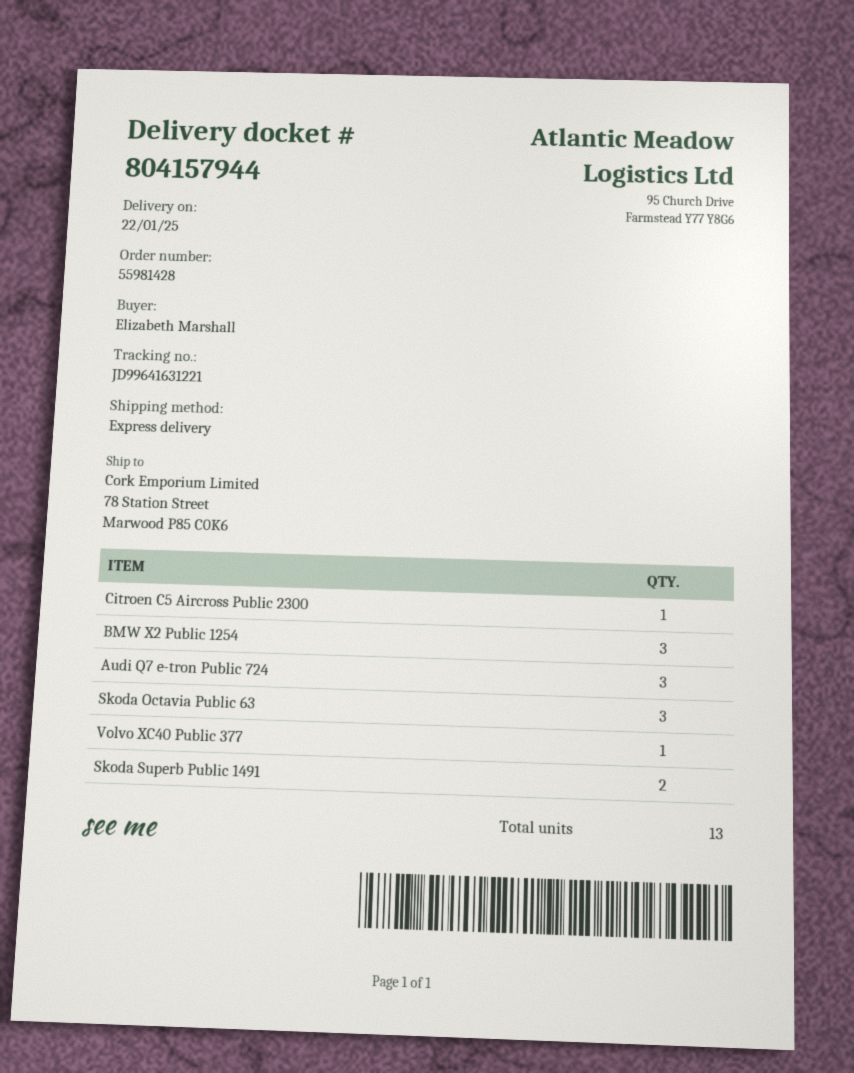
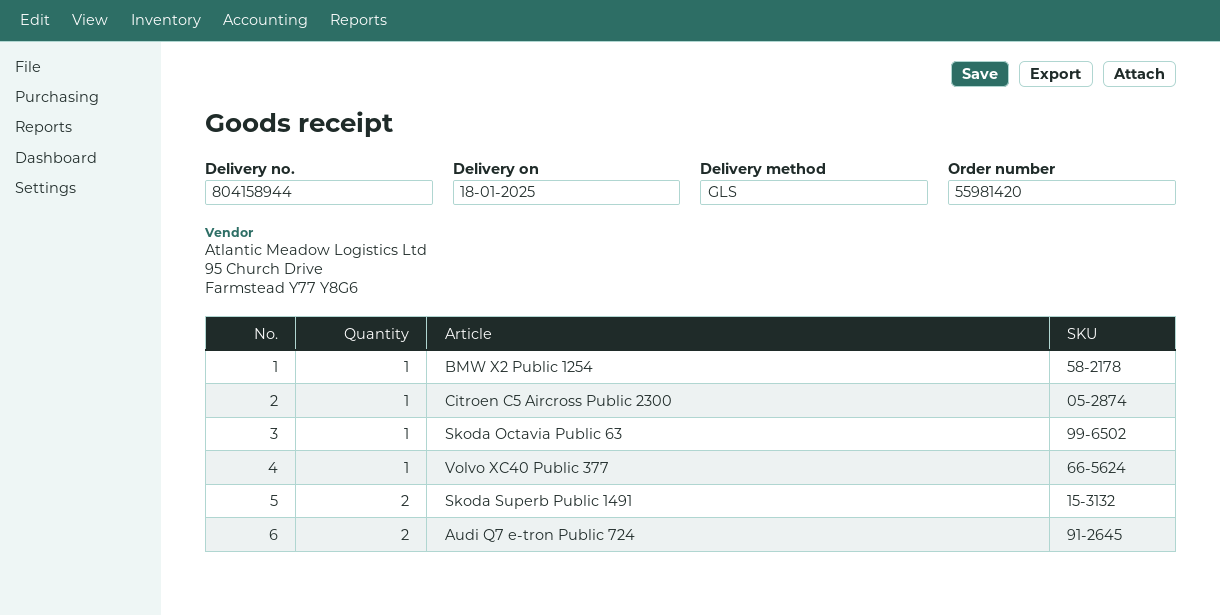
order number: 55981428 -> 55981420
delivery note number: 804157944 -> 804158944
delivery date: 2025-01-22 -> 2025-01-18
shipping method: express -> GLS
BMW X2 Public 1254: 3 -> 1
Audi Q7 e-tron Public 724: 3 -> 2
Skoda Octavia Public 63: 3 -> 1

